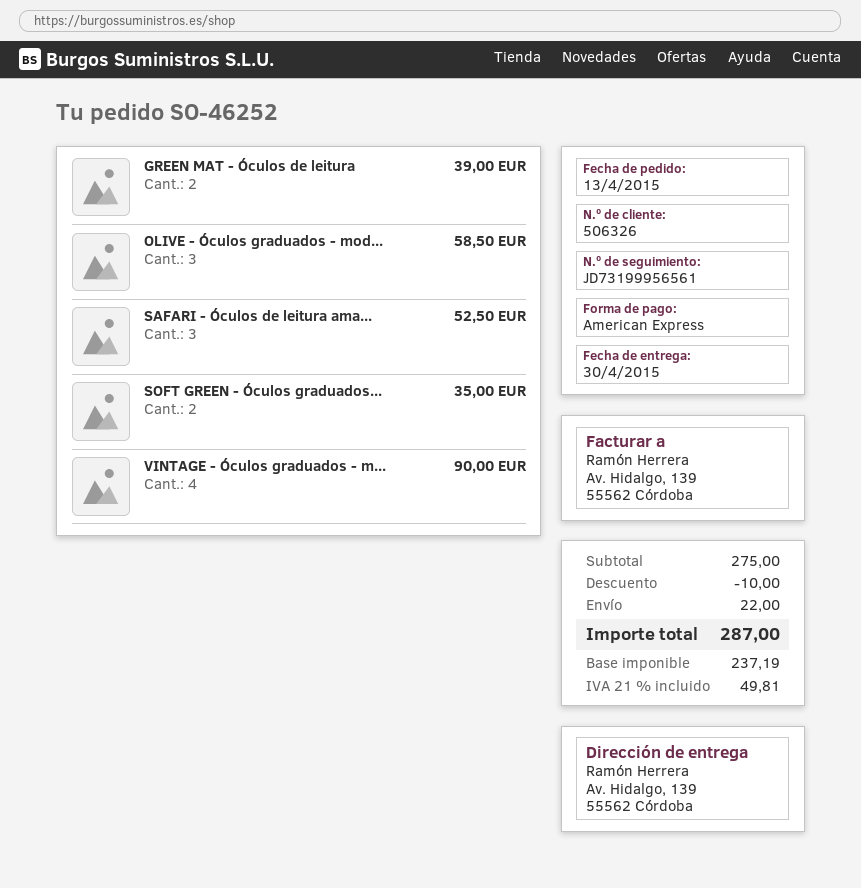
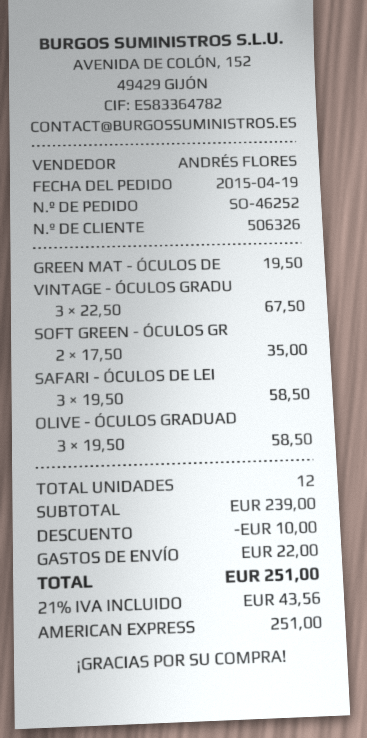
order date: 2015-04-13 -> 2015-04-19
GREEN MAT - Óculos de leitura: 2 for 39.00 -> 1 for 19.50
SAFARI - Óculos de leitura ama...: 3 for 52.50 -> 3 for 58.50
VINTAGE - Óculos graduados - m...: 4 for 90.00 -> 3 for 67.50
subtotal: 275.00 -> 239.00
tax: 21% = 49.81 -> 21% = 43.56
total: 287.00 -> 251.00

